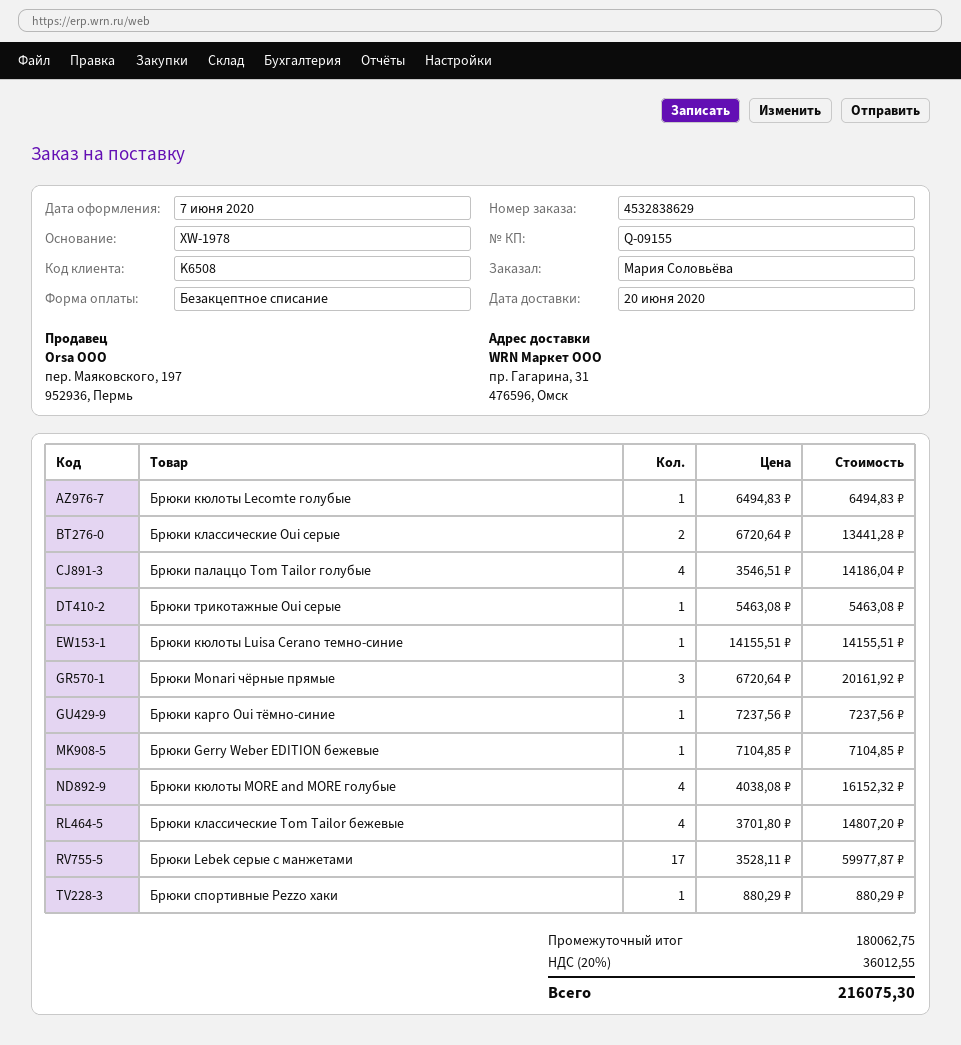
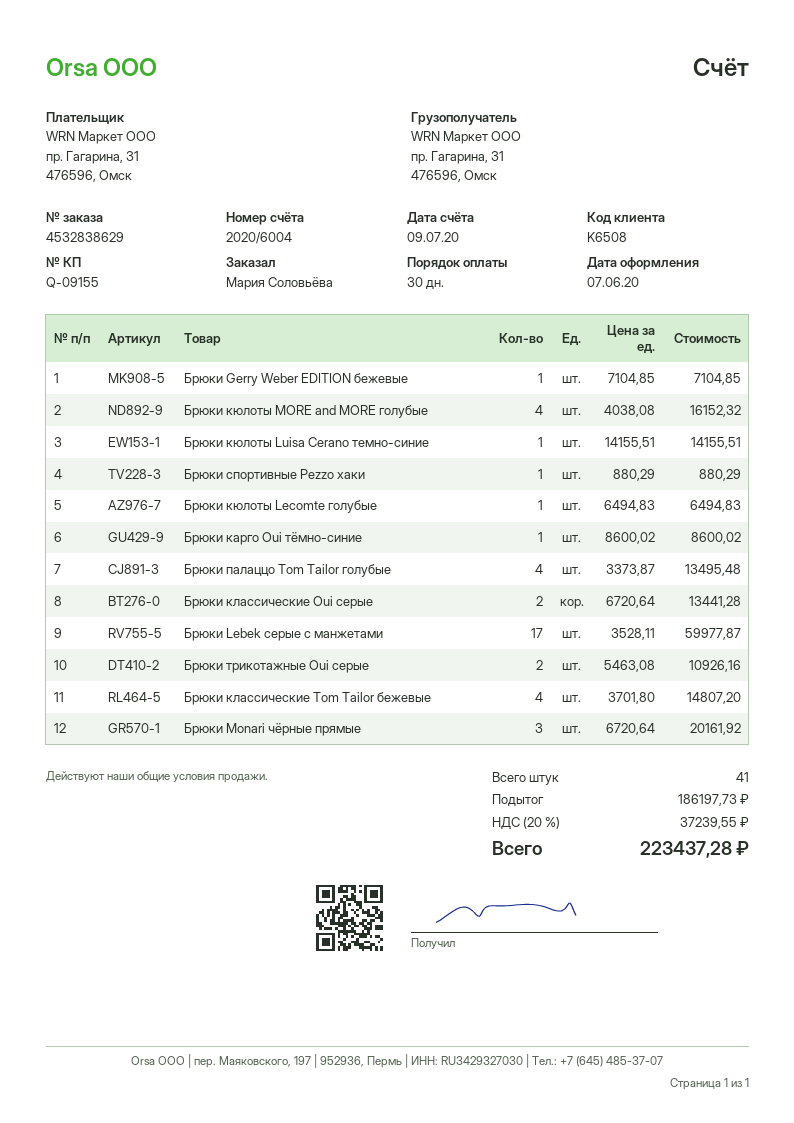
Брюки палаццо Tom Tailor голубые: 4 x 3546.51 = 14186.04 -> 4 x 3373.87 = 13495.48
Брюки трикотажные Oui серые: 1 x 5463.08 = 5463.08 -> 2 x 5463.08 = 10926.16
Брюки карго Oui тёмно-синие: 1 x 7237.56 = 7237.56 -> 1 x 8600.02 = 8600.02
subtotal: 180062.75 -> 186197.73
tax: 20% = 36012.55 -> 20% = 37239.55
total: 216075.30 -> 223437.28

